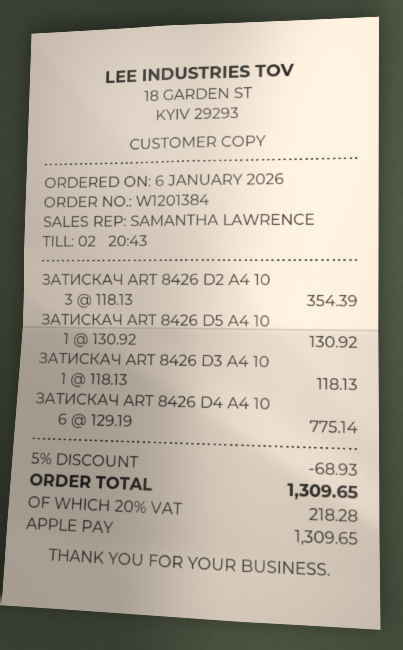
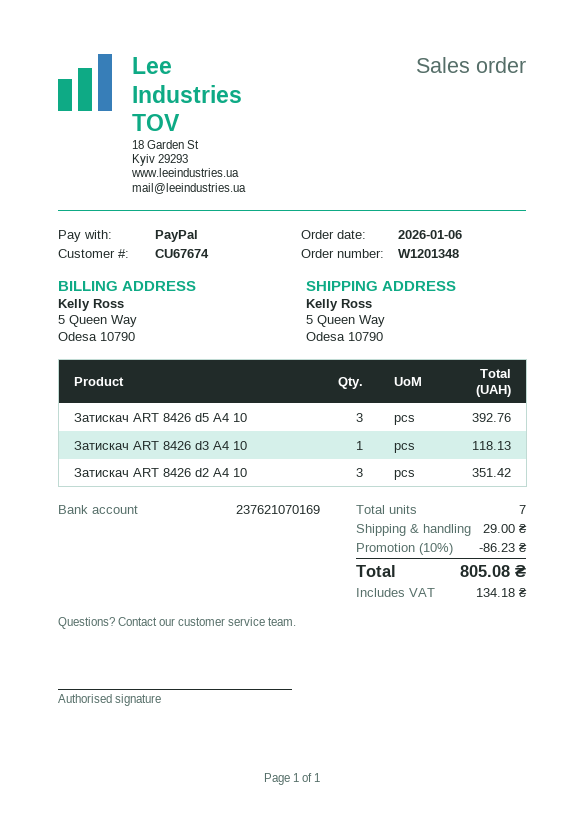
order number: W1201384 -> W1201348
payment method: Apple Pay -> PayPal
ЗАТИСКАЧ ART 8426 D2 A4 10: 3 for 354.39 -> 3 for 351.42
ЗАТИСКАЧ ART 8426 D5 A4 10: 1 for 130.92 -> 3 for 392.76
ЗАТИСКАЧ ART 8426 D4 A4 10: 6 for 775.14 -> none
discount: 5% = 68.93 -> 10% = 86.23
shipping: none -> 29.00
tax: 218.28 -> 134.18
total: 1309.65 -> 805.08

